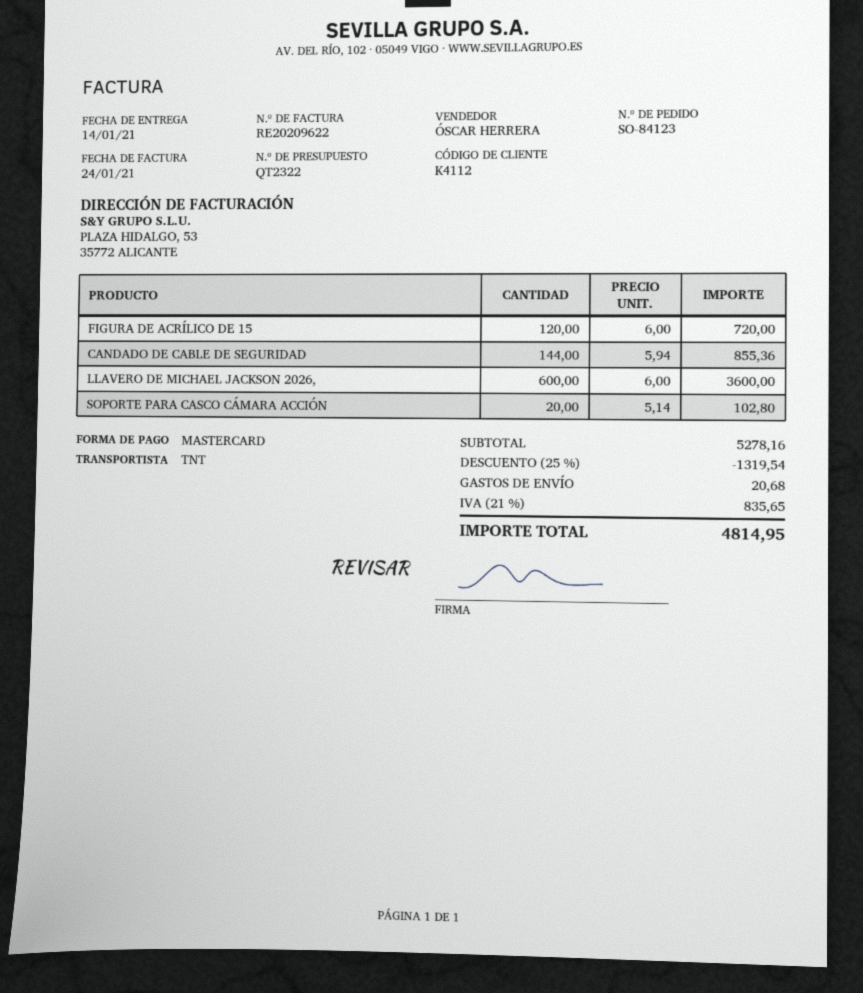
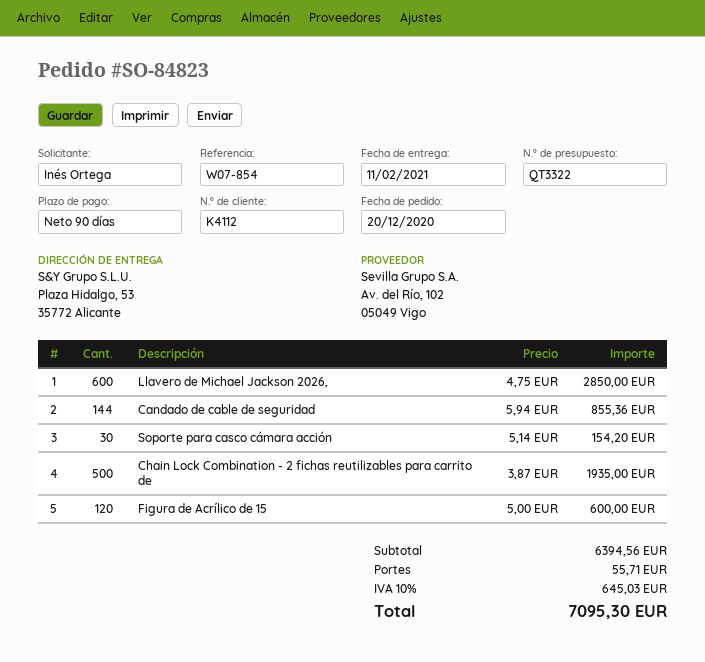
quote number: QT2322 -> QT3322
order number: SO-84123 -> SO-84823
delivery date: 2021-01-14 -> 2021-02-11
FIGURA DE ACRÍLICO DE 15: 120 x 6.00 = 720.00 -> 120 x 5.00 = 600.00
LLAVERO DE MICHAEL JACKSON 2026,: 600 x 6.00 = 3600.00 -> 600 x 4.75 = 2850.00
SOPORTE PARA CASCO CÁMARA ACCIÓN: 20 x 5.14 = 102.80 -> 30 x 5.14 = 154.20
Chain Lock Combination - 2 fichas reutilizables para carrito de: none -> 500 x 3.87 = 1935.00
subtotal: 5278.16 -> 6394.56
discount: 25% = 1319.54 -> none
shipping: 20.68 -> 55.71
tax: 21% = 835.65 -> 10% = 645.03
total: 4814.95 -> 7095.30

